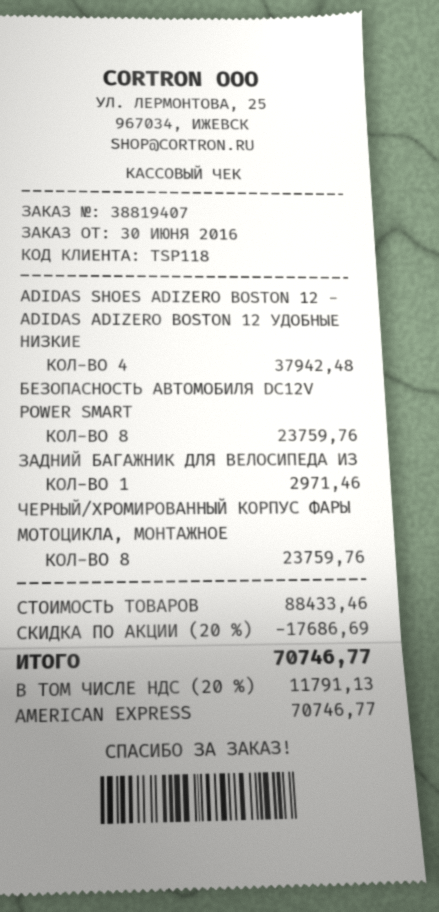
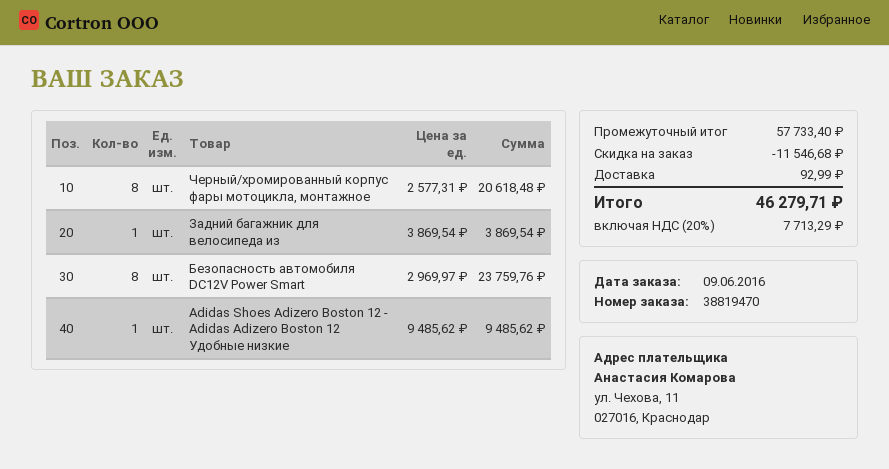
order number: 38819407 -> 38819470
order date: 2016-06-30 -> 2016-06-09
ADIDAS SHOES ADIZERO BOSTON 12 - ADIDAS ADIZERO BOSTON 12 УДОБНЫЕ НИЗКИЕ: 4 for 37942.48 -> 1 for 9485.62
ЗАДНИЙ БАГАЖНИК ДЛЯ ВЕЛОСИПЕДА ИЗ: 1 for 2971.46 -> 1 for 3869.54
ЧЕРНЫЙ/ХРОМИРОВАННЫЙ КОРПУС ФАРЫ МОТОЦИКЛА, МОНТАЖНОЕ: 8 for 23759.76 -> 8 for 20618.48
subtotal: 88433.46 -> 57733.40
discount: 17686.69 -> 11546.68
shipping: none -> 92.99
tax: 20% = 11791.13 -> 20% = 7713.29
total: 70746.77 -> 46279.71

